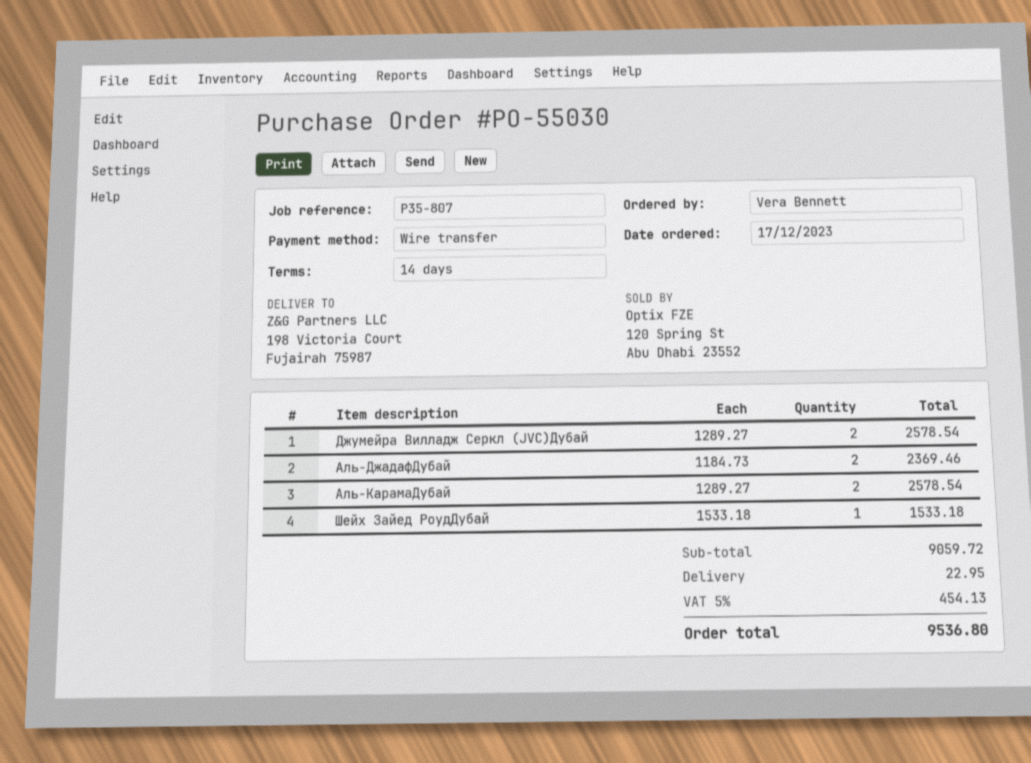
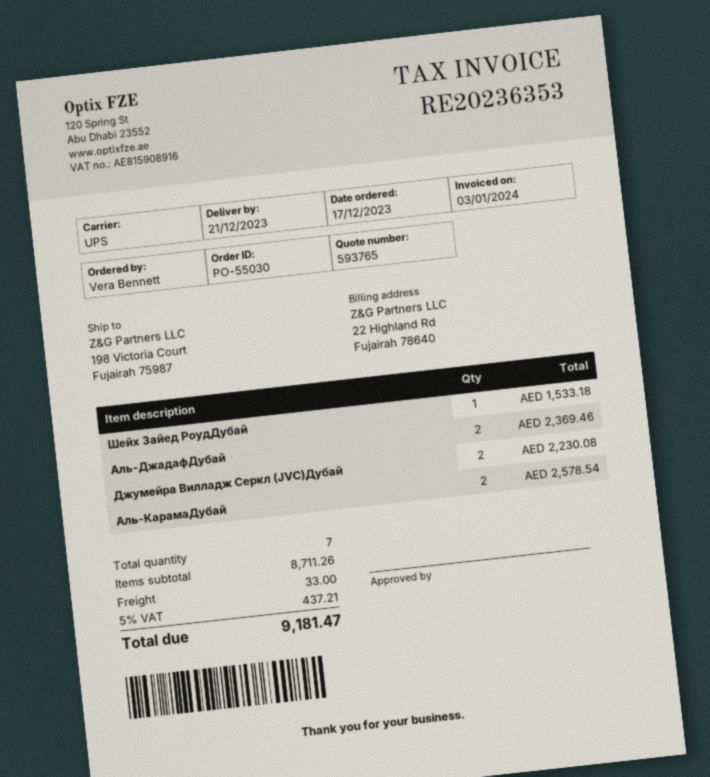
Джумейра Вилладж Серкл (JVC)Дубай: 2 for 2578.54 -> 2 for 2230.08
subtotal: 9059.72 -> 8711.26
shipping: 22.95 -> 33.00
tax: 5% = 454.13 -> 5% = 437.21
total: 9536.80 -> 9181.47

